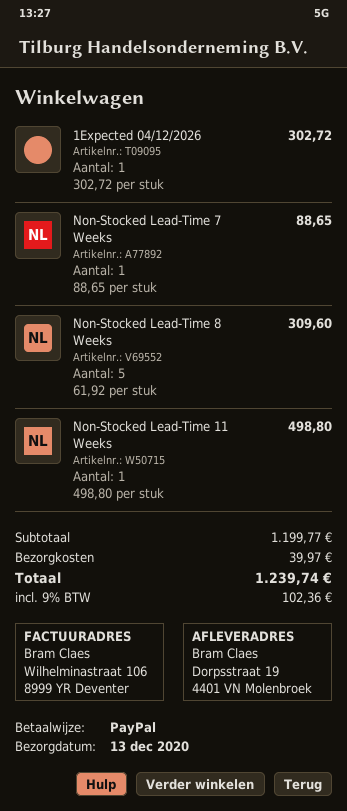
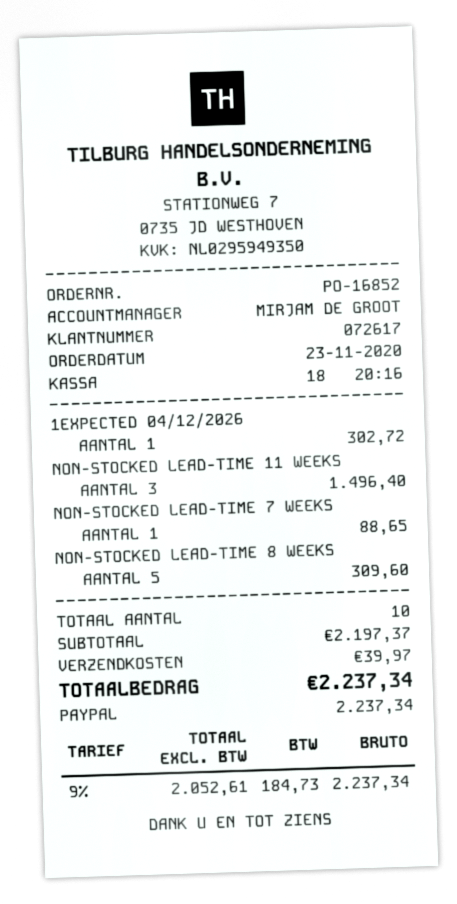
Non-Stocked Lead-Time 11 Weeks: 1 for 498.80 -> 3 for 1496.40
subtotal: 1199.77 -> 2197.37
tax: 9% = 102.36 -> 9% = 184.73
total: 1239.74 -> 2237.34

